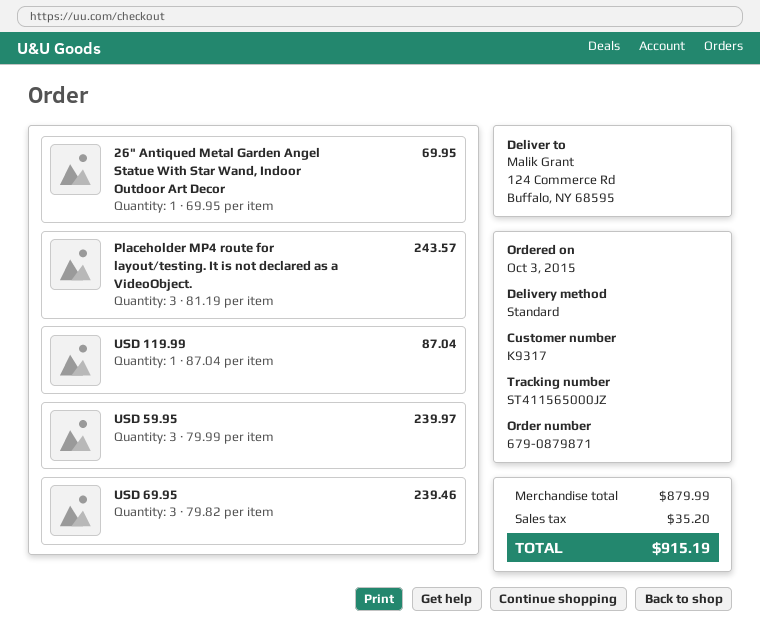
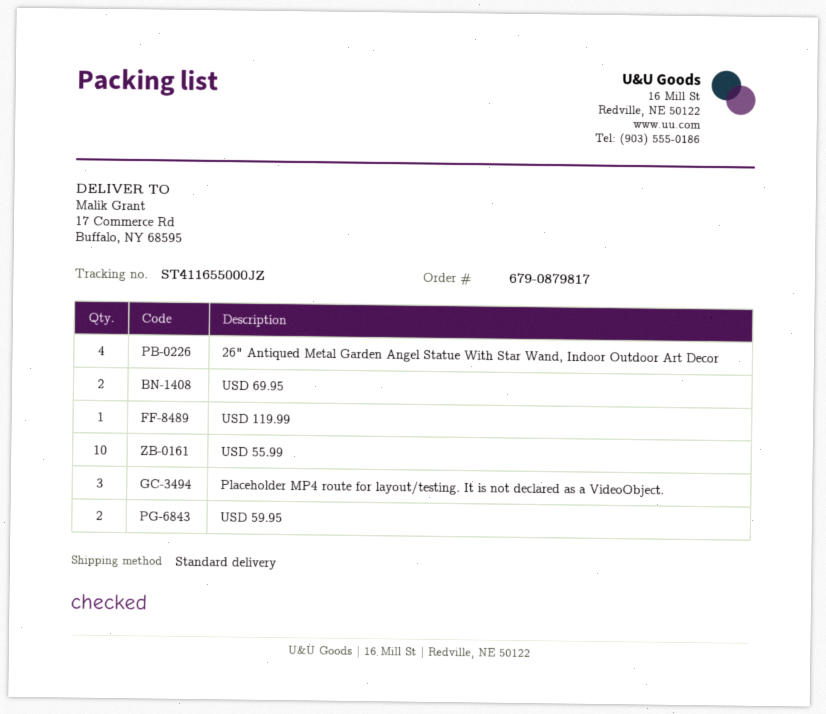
order number: 679-0879871 -> 679-0879817
tracking number: ST411565000JZ -> ST411655000JZ
ship to: 124 Commerce Rd, Buffalo, NY 68595 -> 17 Commerce Rd, Buffalo, NY 68595
26" Antiqued Metal Garden Angel Statue With Star Wand, Indoor Outdoor Art Decor: 1 -> 4
USD 59.95: 3 -> 2
USD 69.95: 3 -> 2
USD 55.99: none -> 10

